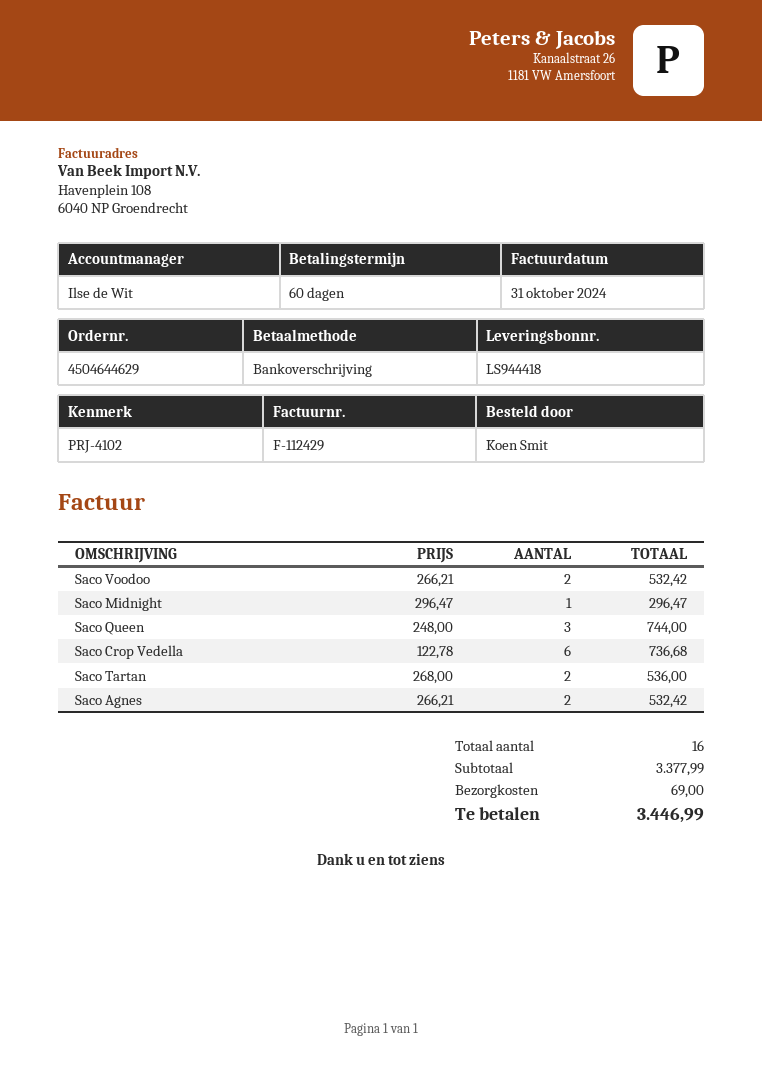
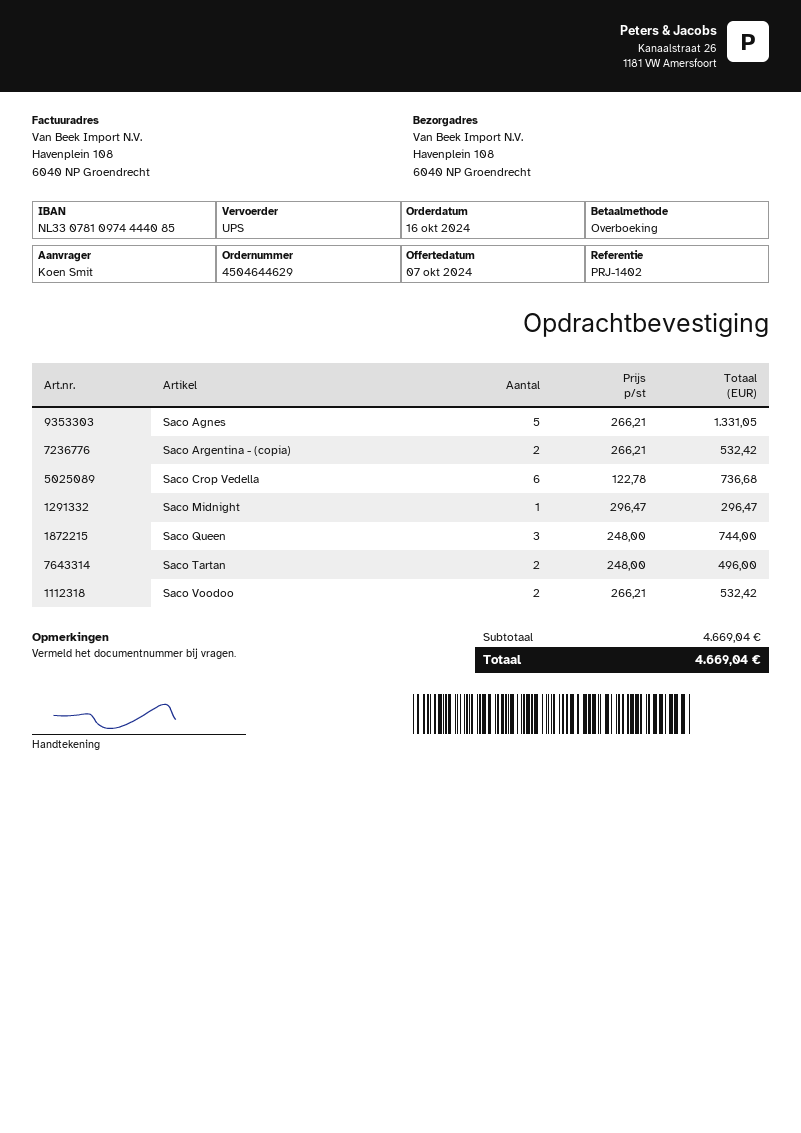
reference: PRJ-4102 -> PRJ-1402
Saco Tartan: 2 x 268.00 = 536.00 -> 2 x 248.00 = 496.00
Saco Agnes: 2 x 266.21 = 532.42 -> 5 x 266.21 = 1331.05
Saco Argentina - (copia): none -> 2 x 266.21 = 532.42
subtotal: 3377.99 -> 4669.04
shipping: 69.00 -> none
total: 3446.99 -> 4669.04

